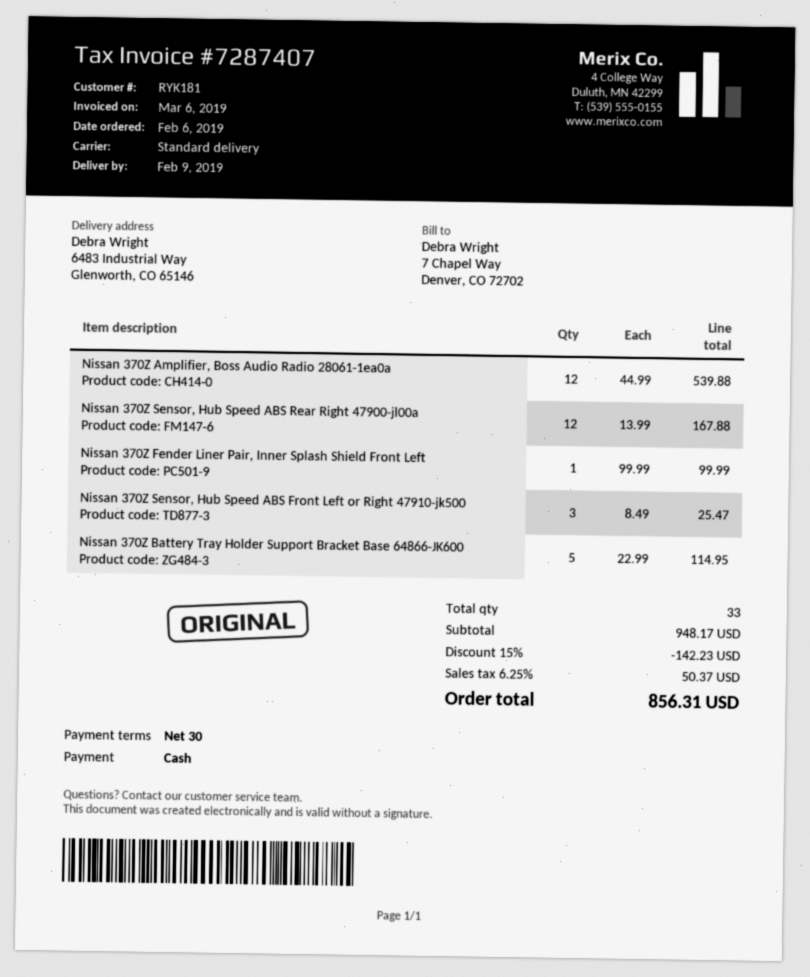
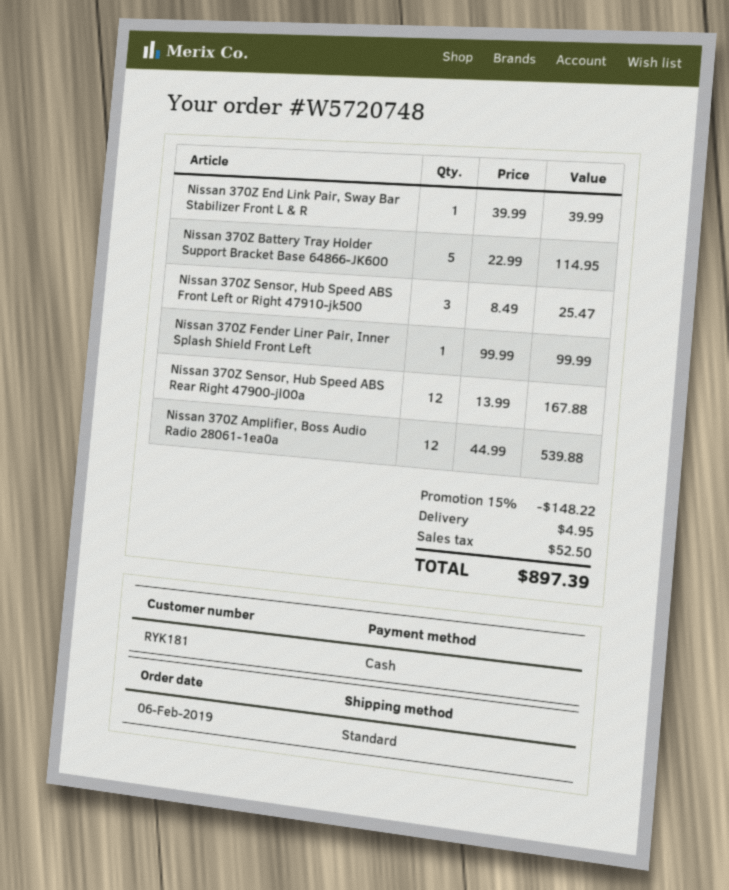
Nissan 370Z End Link Pair, Sway Bar Stabilizer Front L & R: none -> 1 x 39.99 = 39.99
discount: 15% = 142.23 -> 15% = 148.22
shipping: none -> 4.95
tax: 50.37 -> 52.50
total: 856.31 -> 897.39

